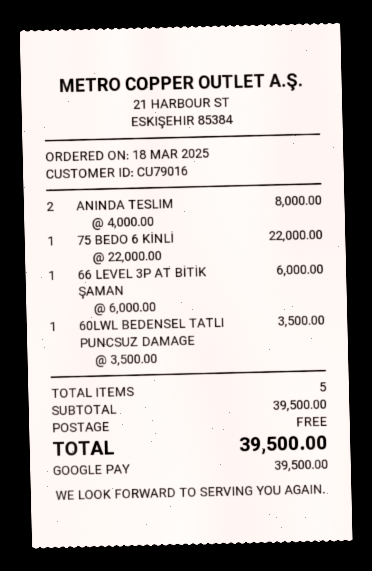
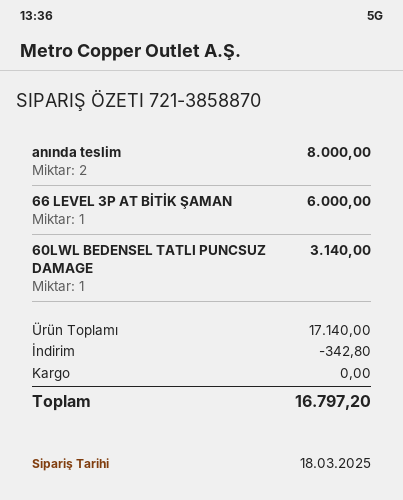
75 BEDO 6 KİNLİ: 1 for 22000.00 -> none
60LWL BEDENSEL TATLI PUNCSUZ DAMAGE: 1 for 3500.00 -> 1 for 3140.00
subtotal: 39500.00 -> 17140.00
discount: none -> 342.80
total: 39500.00 -> 16797.20

